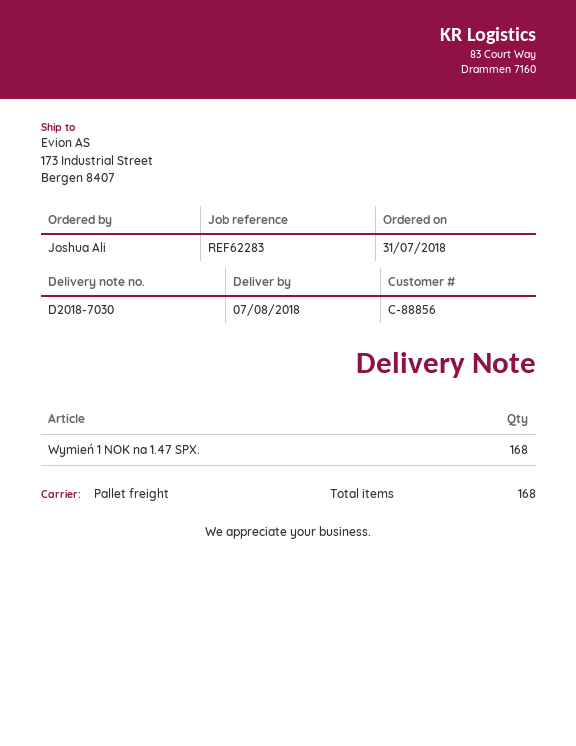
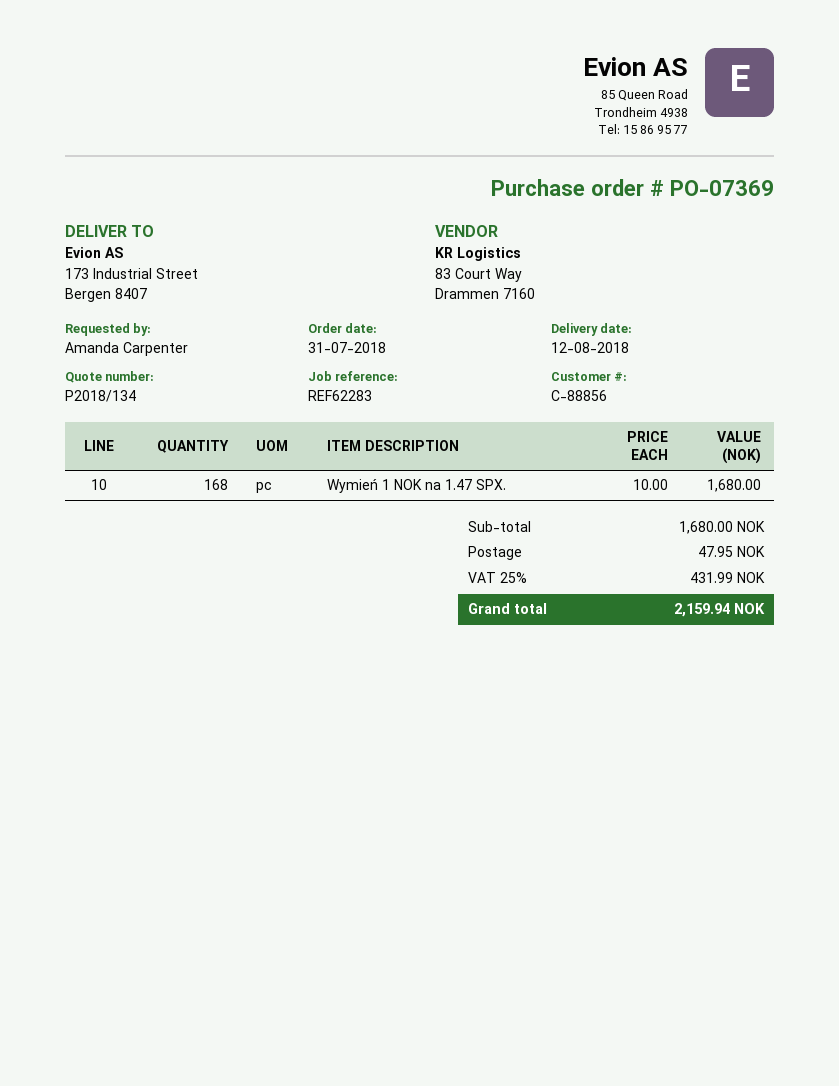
delivery date: 2018-08-07 -> 2018-08-12
ordered by: Joshua Ali -> Amanda Carpenter

